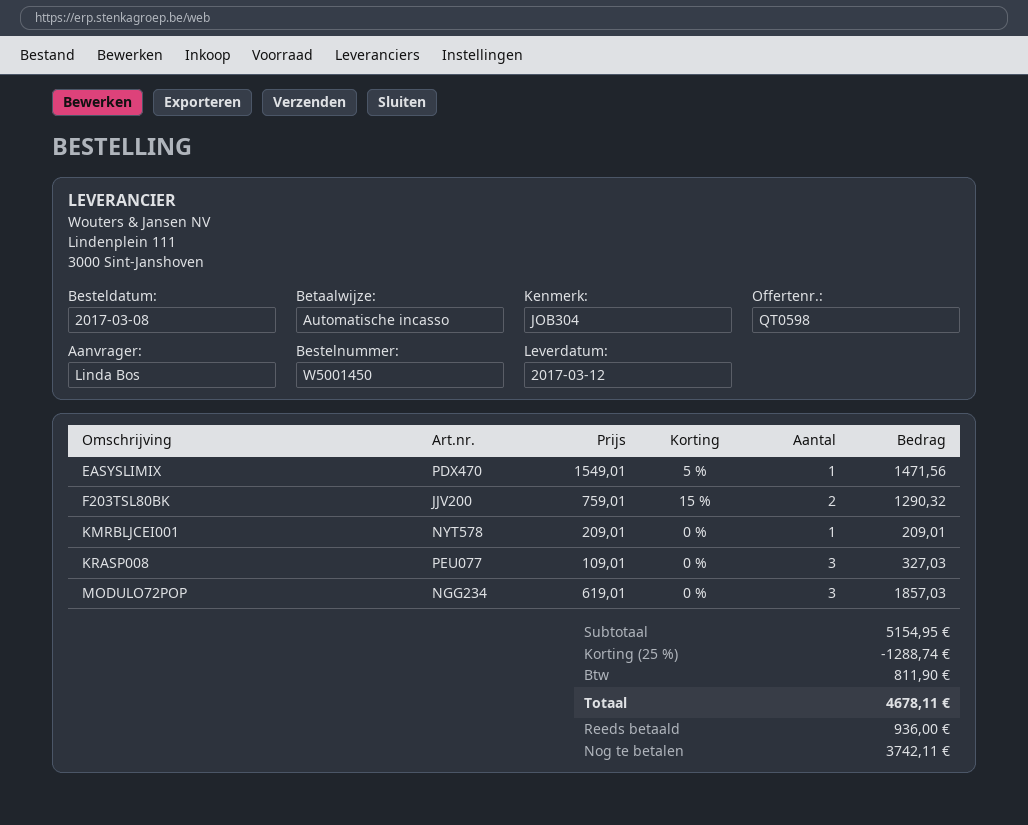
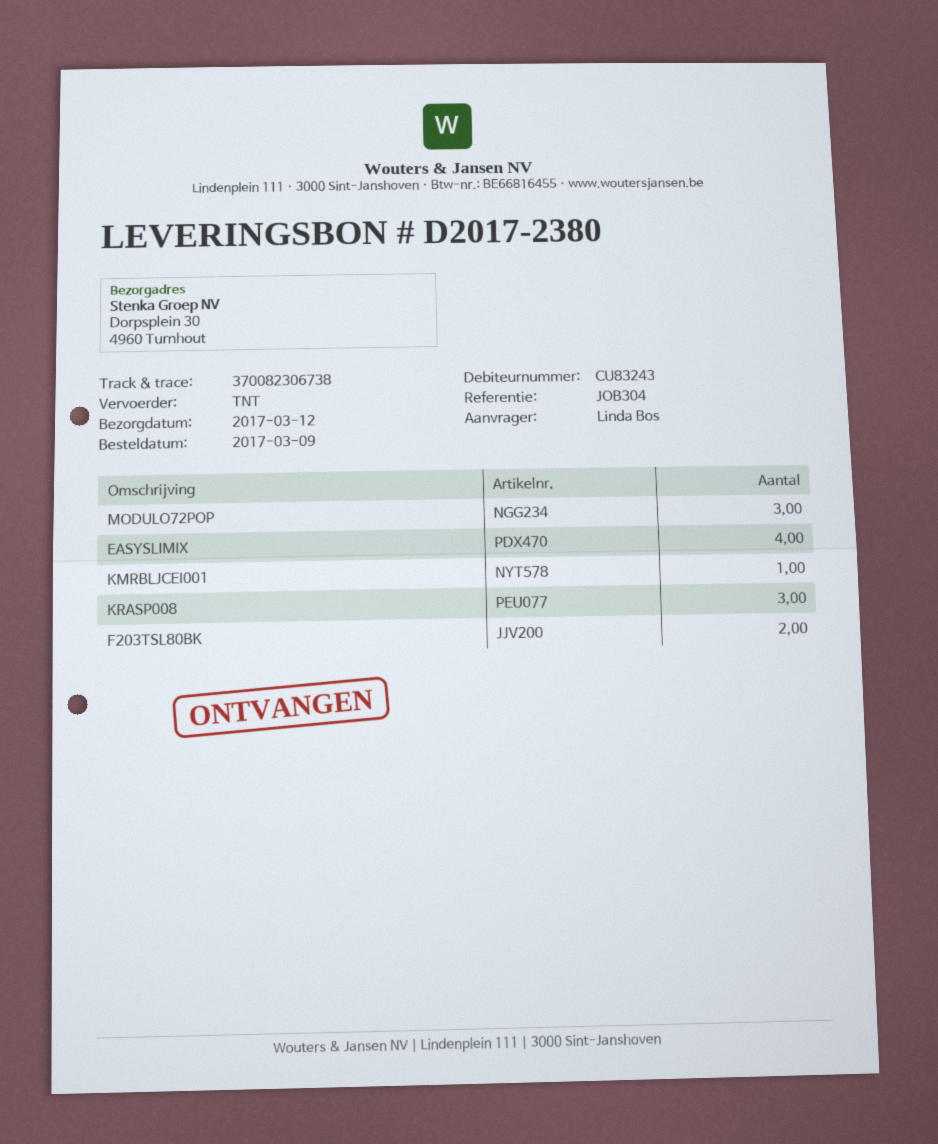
order date: 2017-03-08 -> 2017-03-09
EASYSLIMIX: 1 -> 4

